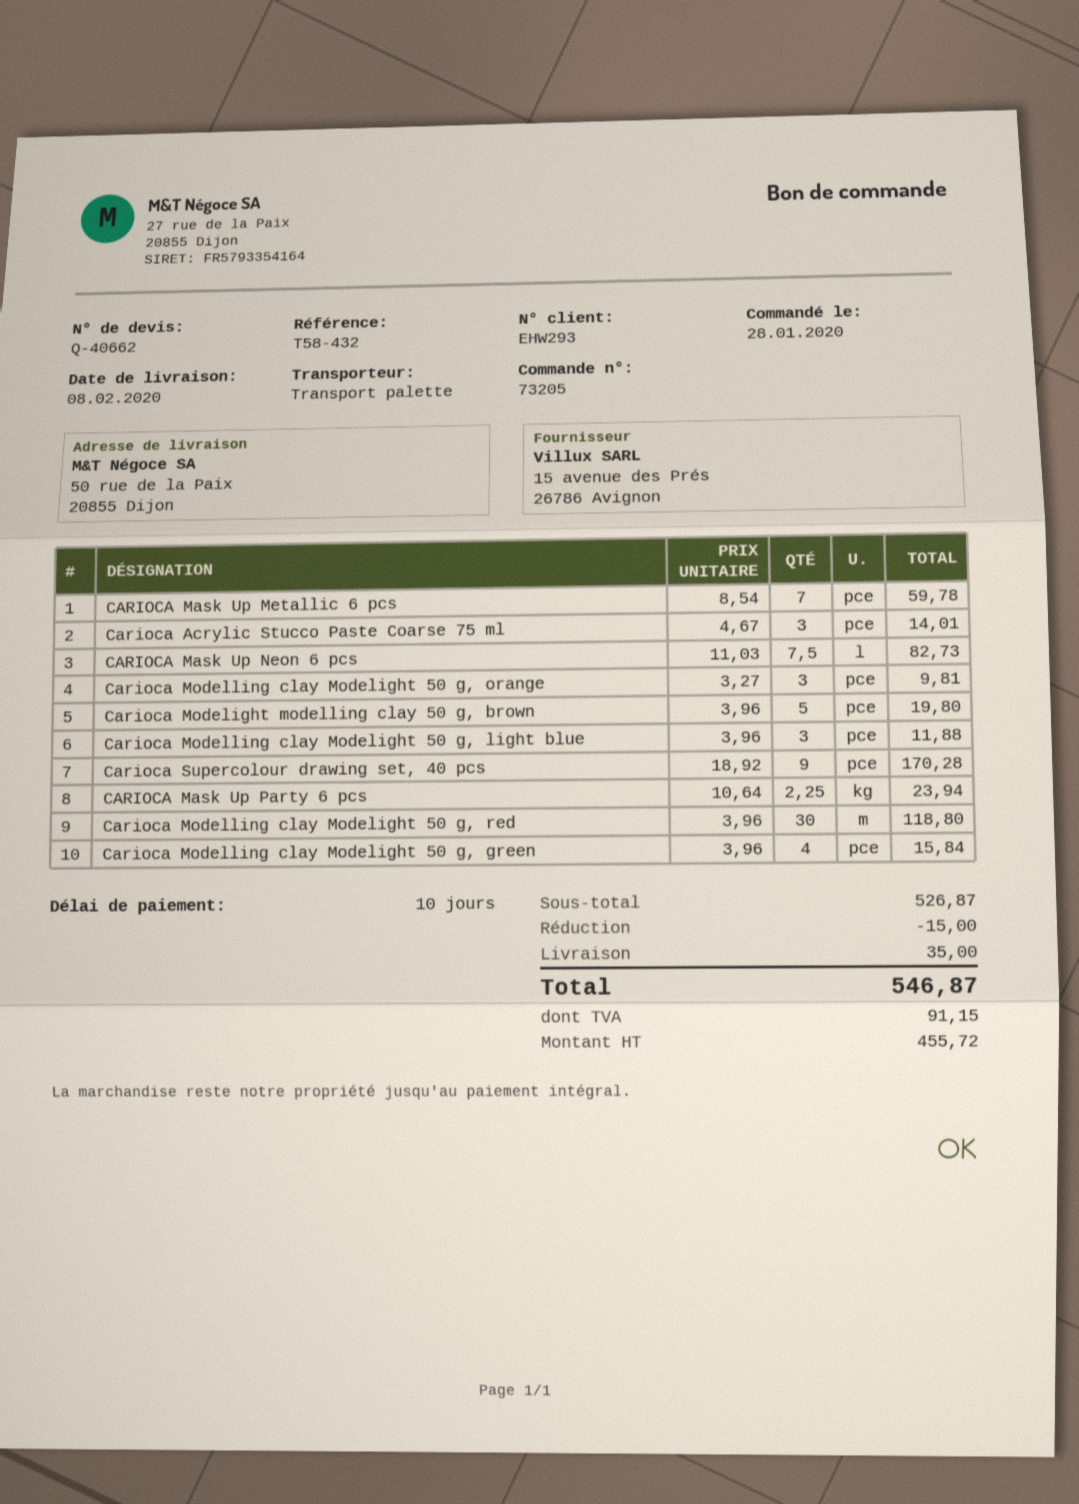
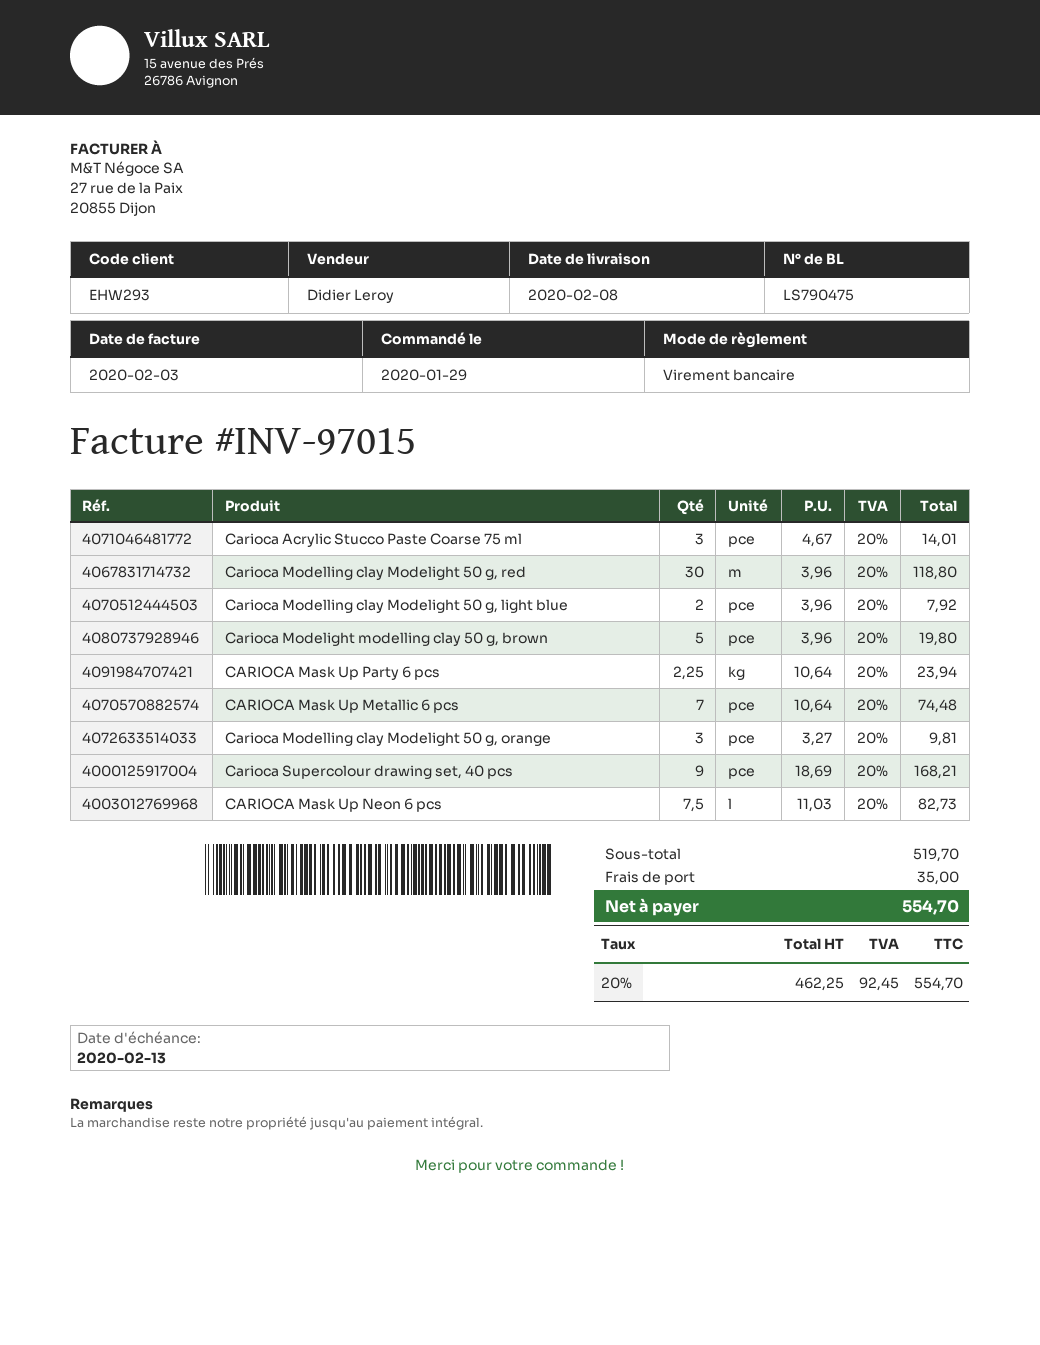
order date: 2020-01-28 -> 2020-01-29
CARIOCA Mask Up Metallic 6 pcs: 7 x 8.54 = 59.78 -> 7 x 10.64 = 74.48
Carioca Modelling clay Modelight 50 g, light blue: 3 x 3.96 = 11.88 -> 2 x 3.96 = 7.92
Carioca Supercolour drawing set, 40 pcs: 9 x 18.92 = 170.28 -> 9 x 18.69 = 168.21
Carioca Modelling clay Modelight 50 g, green: 4 x 3.96 = 15.84 -> none
subtotal: 526.87 -> 519.70
discount: 15.00 -> none
net: 455.72 -> 462.25
tax: 91.15 -> 92.45
total: 546.87 -> 554.70

